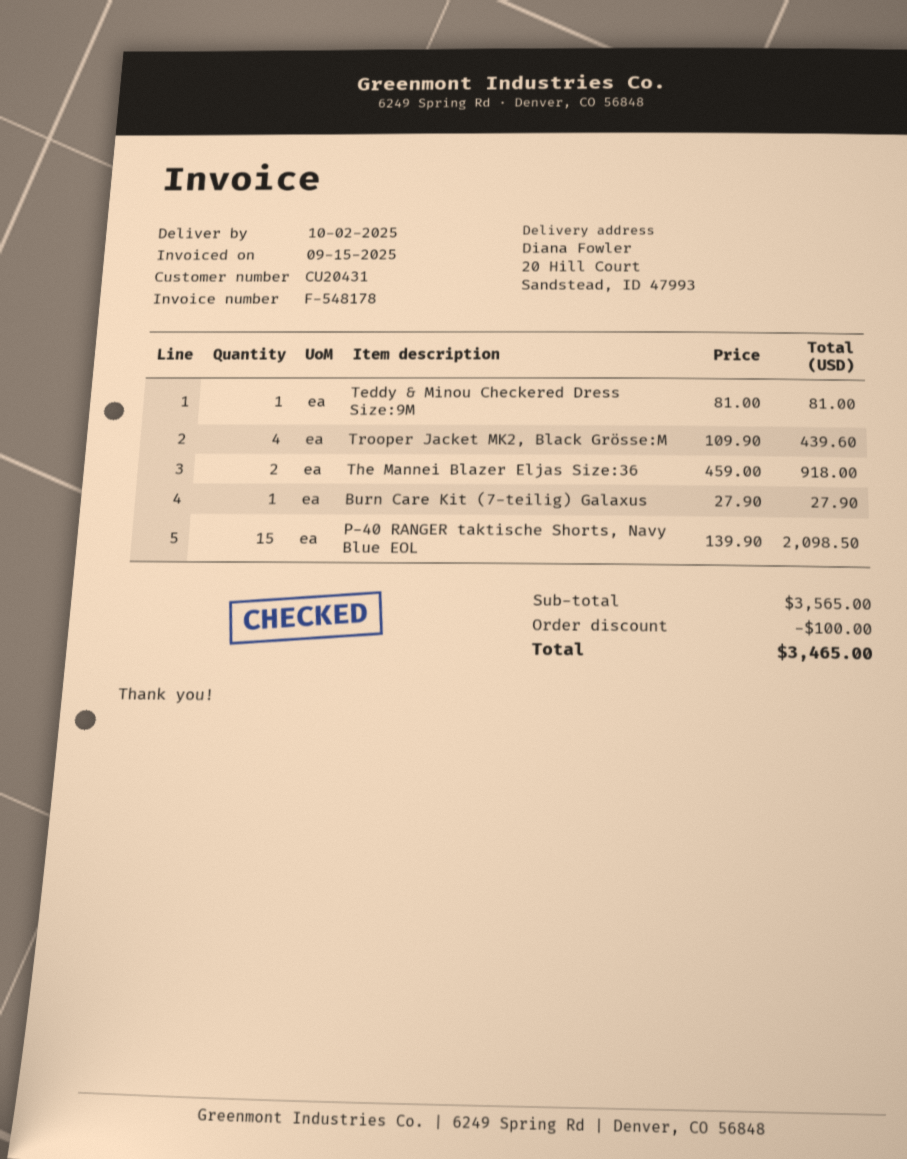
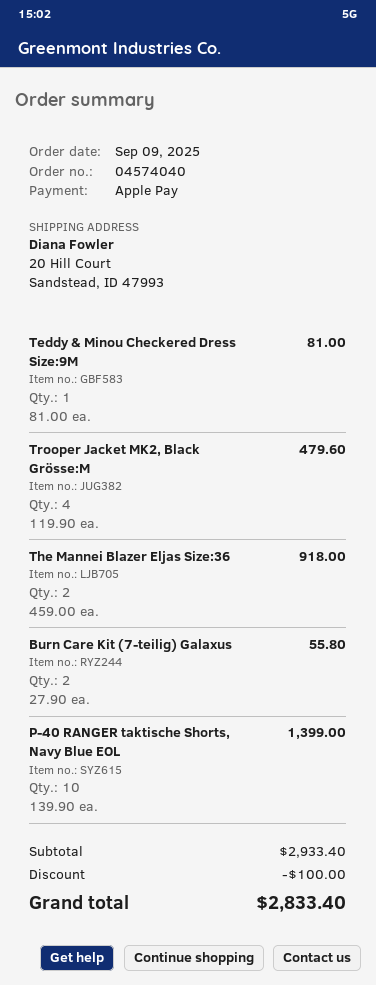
Trooper Jacket MK2, Black Grösse:M: 4 x 109.90 = 439.60 -> 4 x 119.90 = 479.60
Burn Care Kit (7-teilig) Galaxus: 1 x 27.90 = 27.90 -> 2 x 27.90 = 55.80
P-40 RANGER taktische Shorts, Navy Blue EOL: 15 x 139.90 = 2098.50 -> 10 x 139.90 = 1399.00
subtotal: 3565.00 -> 2933.40
total: 3465.00 -> 2833.40

